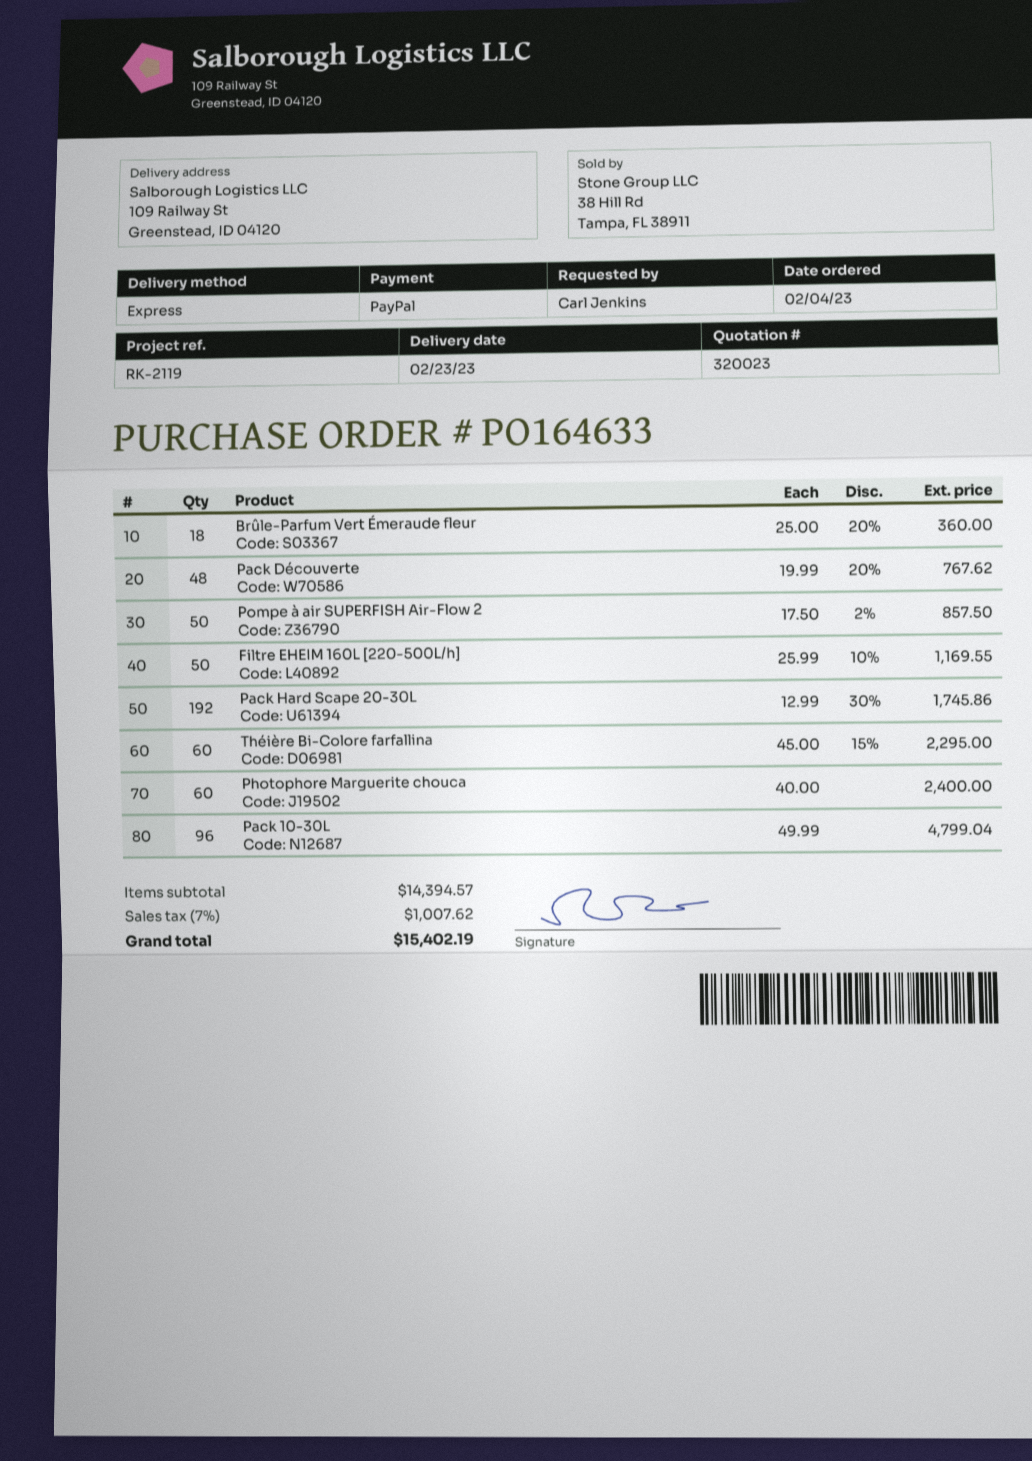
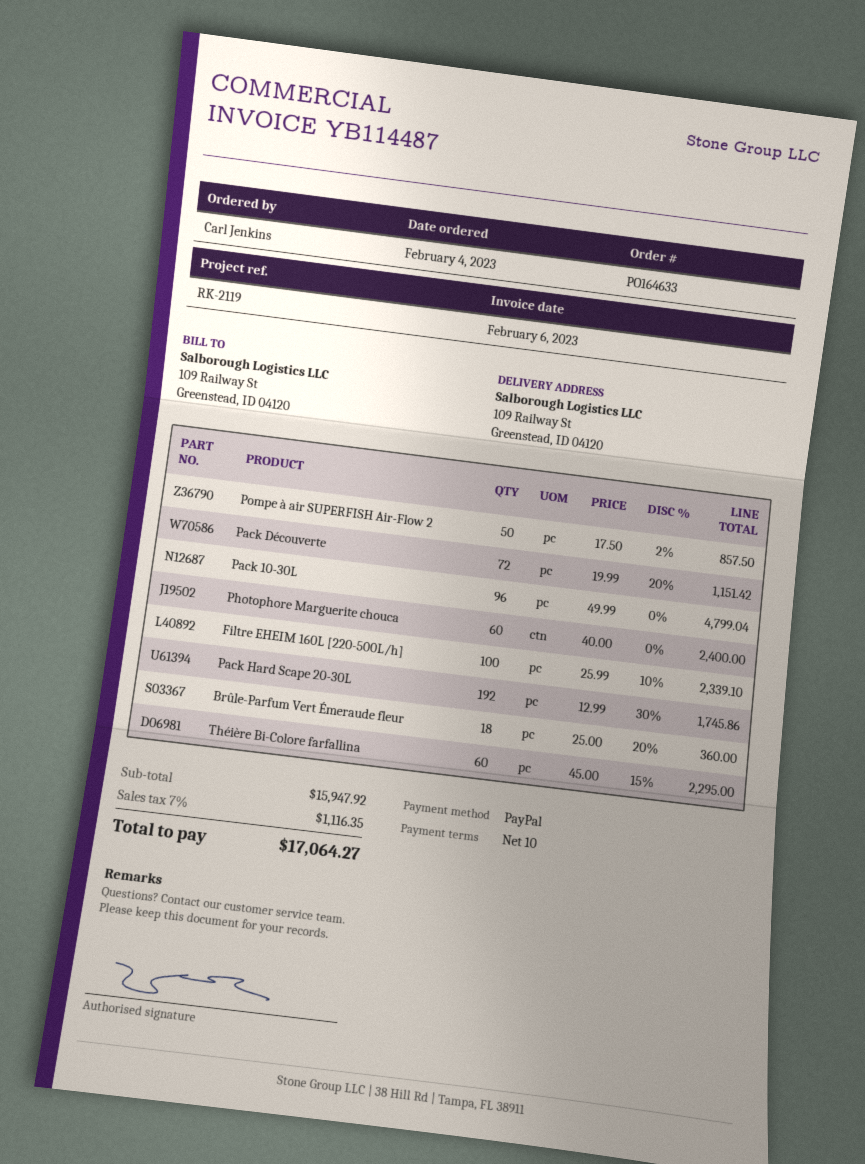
Pack Découverte: 48 x 19.99 - 20% = 767.62 -> 72 x 19.99 - 20% = 1151.42
Filtre EHEIM 160L [220-500L/h]: 50 x 25.99 - 10% = 1169.55 -> 100 x 25.99 - 10% = 2339.10
subtotal: 14394.57 -> 15947.92
tax: 7% = 1007.62 -> 7% = 1116.35
total: 15402.19 -> 17064.27

